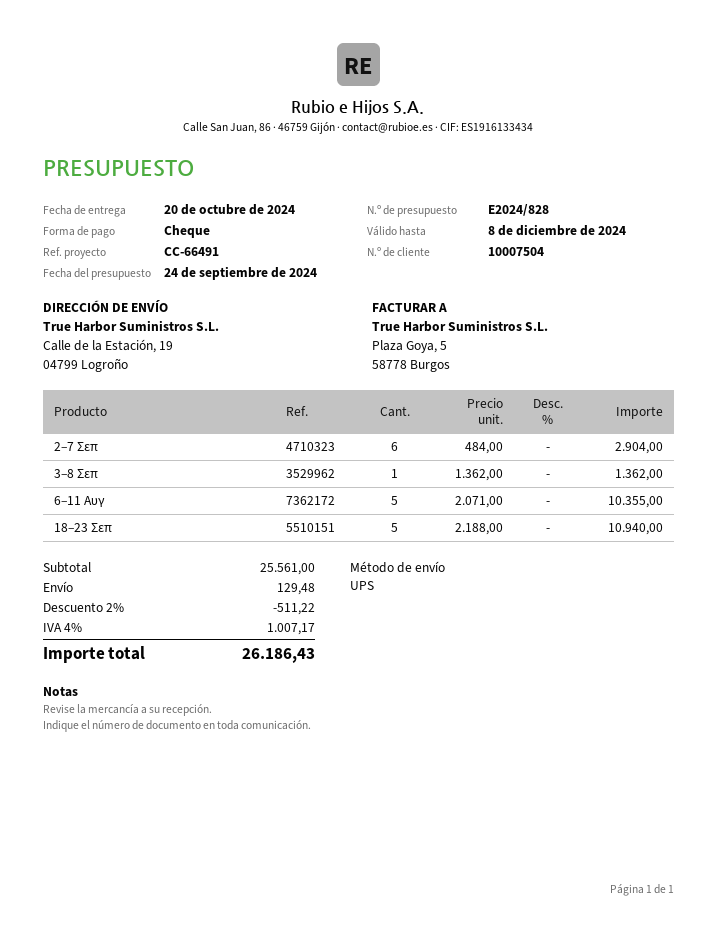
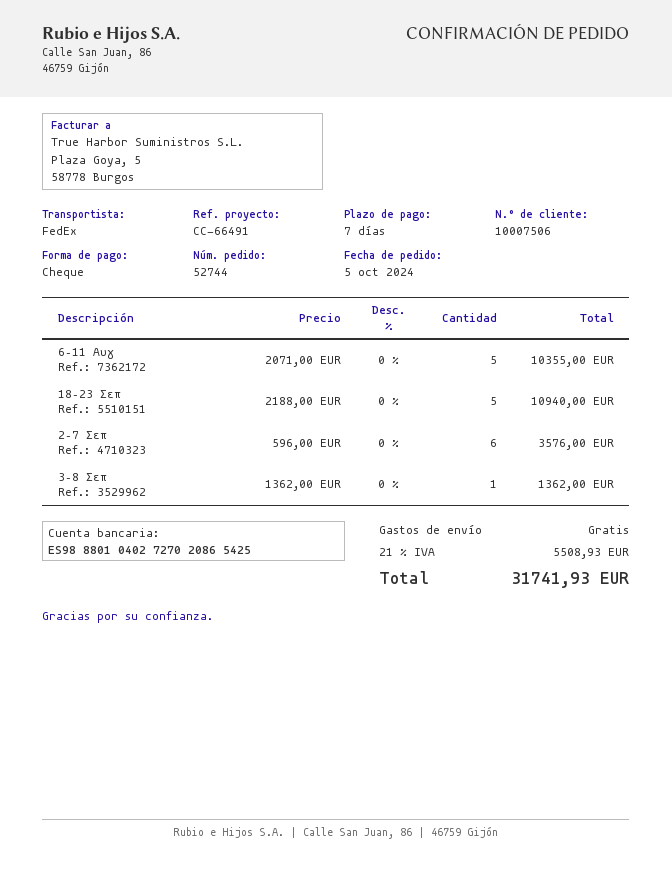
customer number: 10007504 -> 10007506
shipping method: UPS -> FedEx
2–7 Σεπ: 6 x 484.00 = 2904.00 -> 6 x 596.00 = 3576.00
discount: 2% = 511.22 -> none
shipping: 129.48 -> 0.00
tax: 4% = 1007.17 -> 21% = 5508.93
total: 26186.43 -> 31741.93

